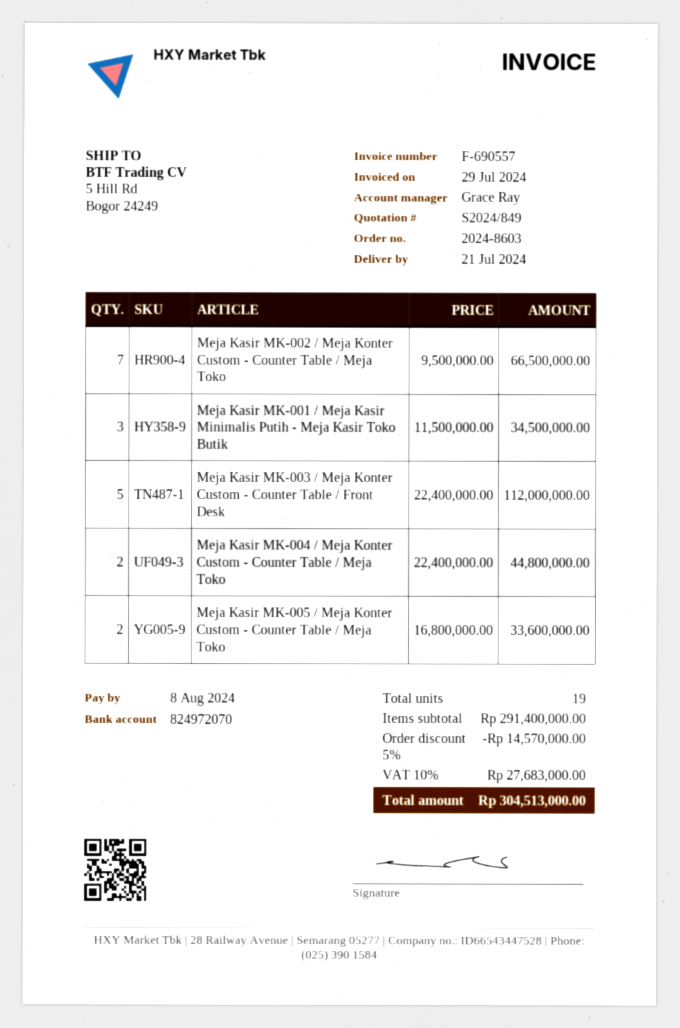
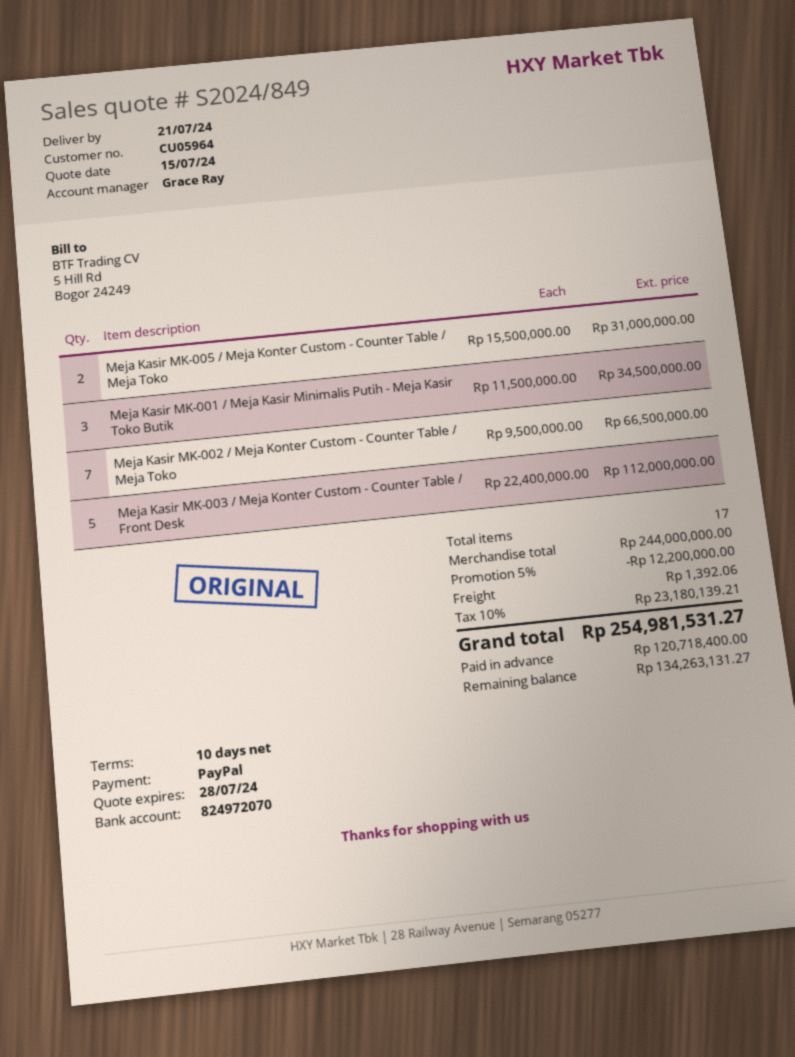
Meja Kasir MK-004 / Meja Konter Custom - Counter Table / Meja Toko: 2 x 22400000.00 = 44800000.00 -> none
Meja Kasir MK-005 / Meja Konter Custom - Counter Table / Meja Toko: 2 x 16800000.00 = 33600000.00 -> 2 x 15500000.00 = 31000000.00
total quantity: 19 -> 17
subtotal: 291400000.00 -> 244000000.00
discount: 5% = 14570000.00 -> 5% = 12200000.00
shipping: none -> 1392.06
tax: 10% = 27683000.00 -> 10% = 23180139.21
total: 304513000.00 -> 254981531.27

